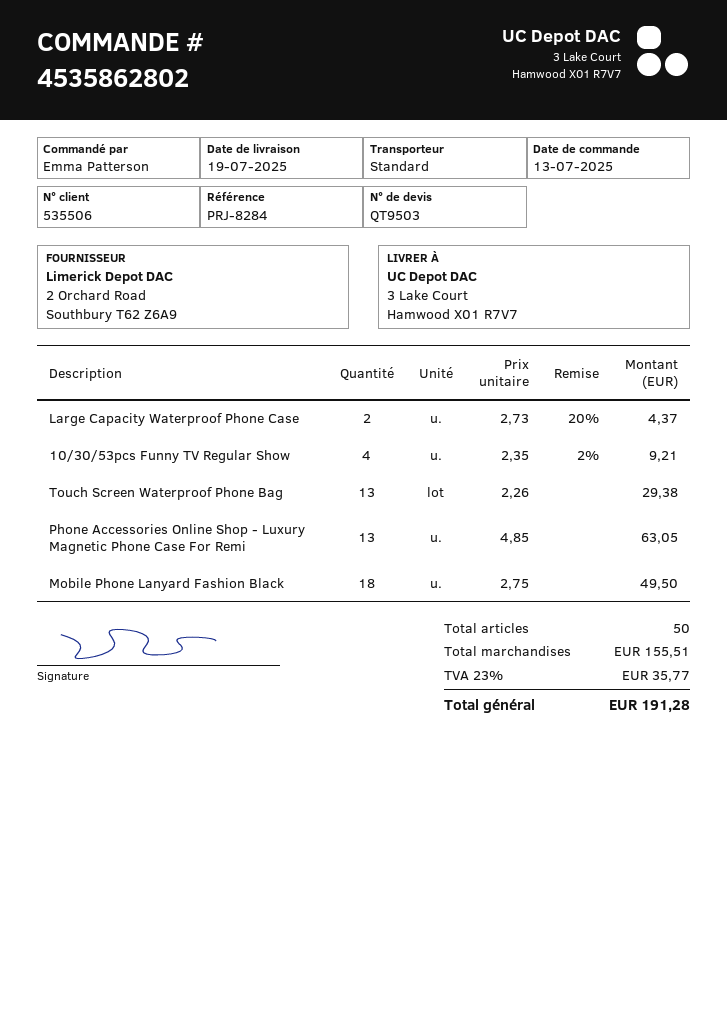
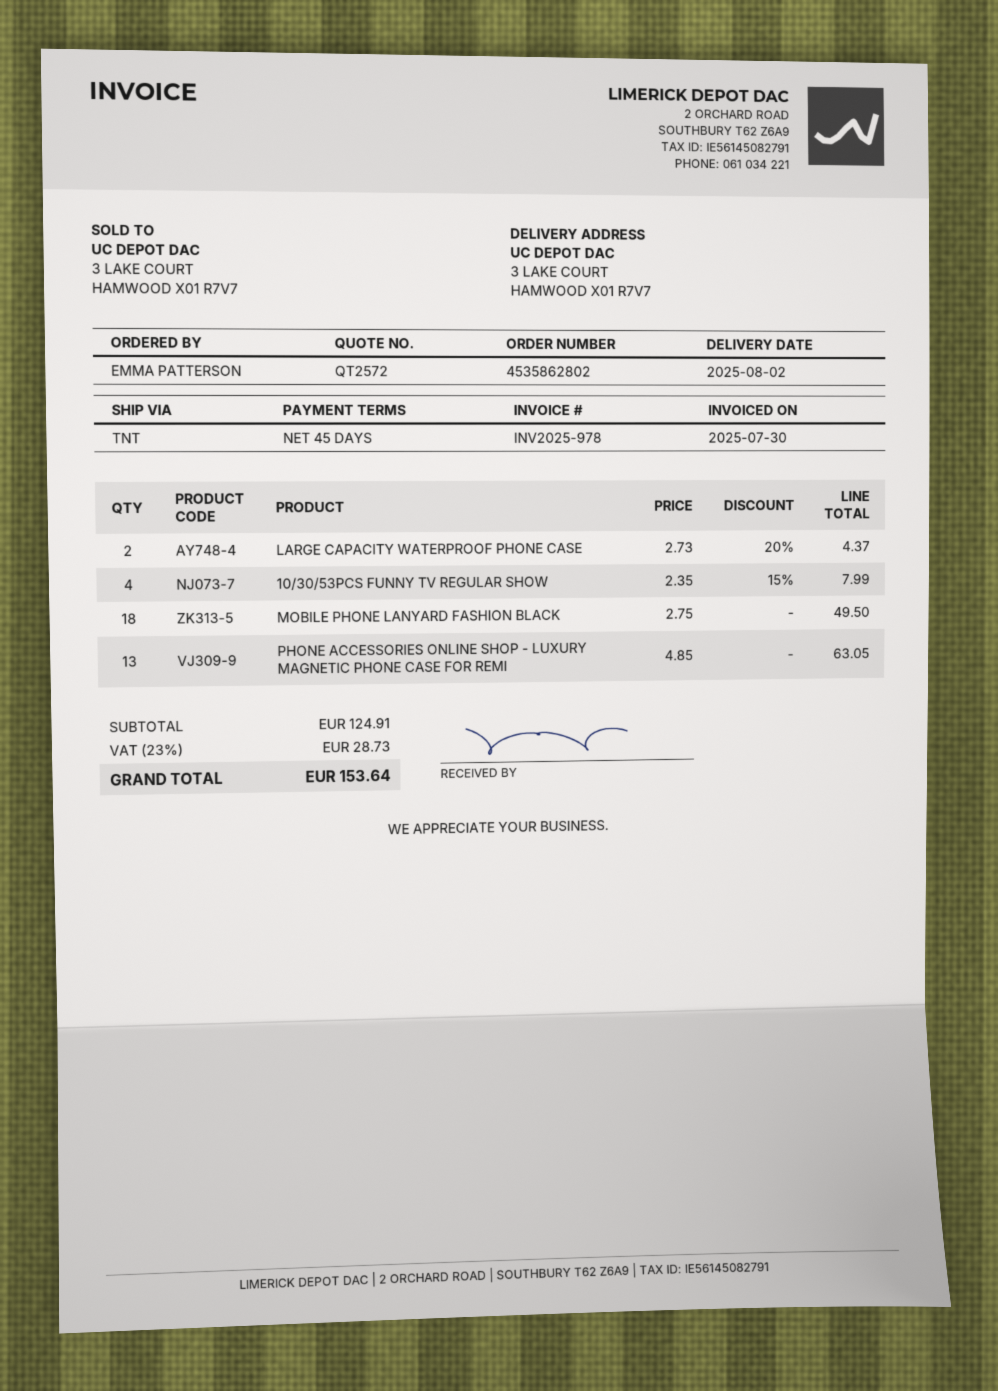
quote number: QT9503 -> QT2572
delivery date: 2025-07-19 -> 2025-08-02
shipping method: standard -> TNT
10/30/53pcs Funny TV Regular Show: 4 x 2.35 - 2% = 9.21 -> 4 x 2.35 - 15% = 7.99
Touch Screen Waterproof Phone Bag: 13 x 2.26 = 29.38 -> none
subtotal: 155.51 -> 124.91
tax: 23% = 35.77 -> 23% = 28.73
total: 191.28 -> 153.64

